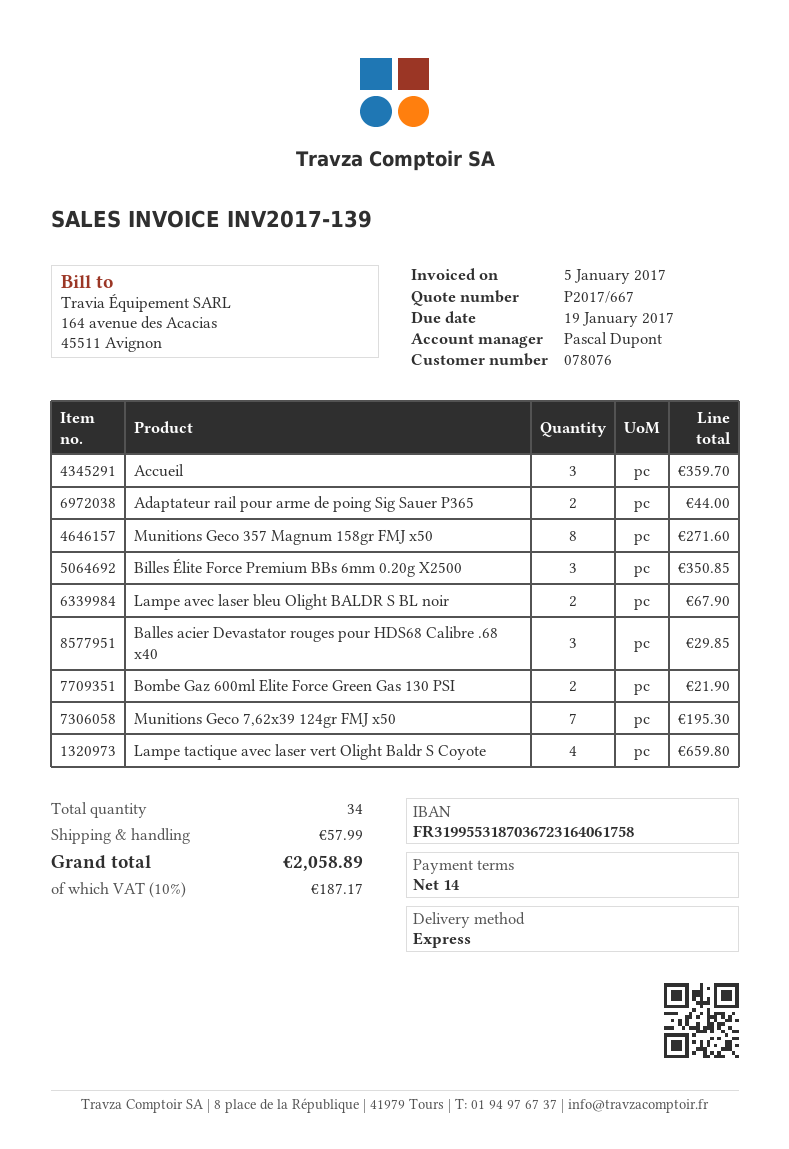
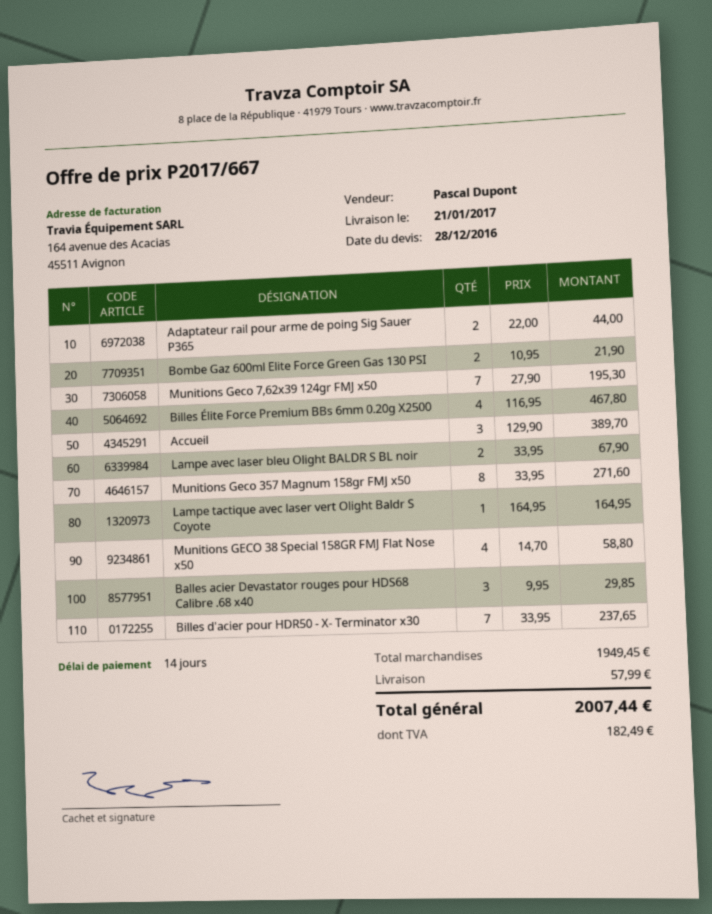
Accueil: 3 for 359.70 -> 3 for 389.70
Billes Élite Force Premium BBs 6mm 0.20g X2500: 3 for 350.85 -> 4 for 467.80
Lampe tactique avec laser vert Olight Baldr S Coyote: 4 for 659.80 -> 1 for 164.95
Munitions GECO 38 Special 158GR FMJ Flat Nose x50: none -> 4 for 58.80
Billes d'acier pour HDR50 - X- Terminator x30: none -> 7 for 237.65
tax: 187.17 -> 182.49
total: 2058.89 -> 2007.44

